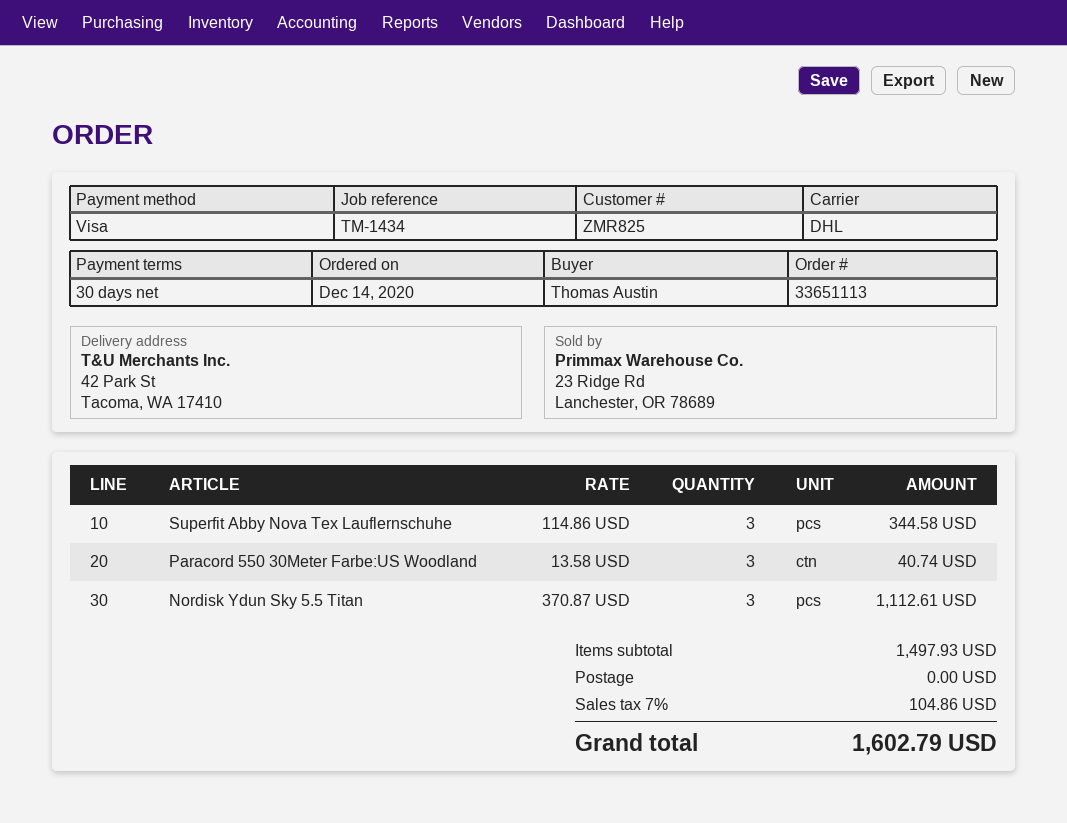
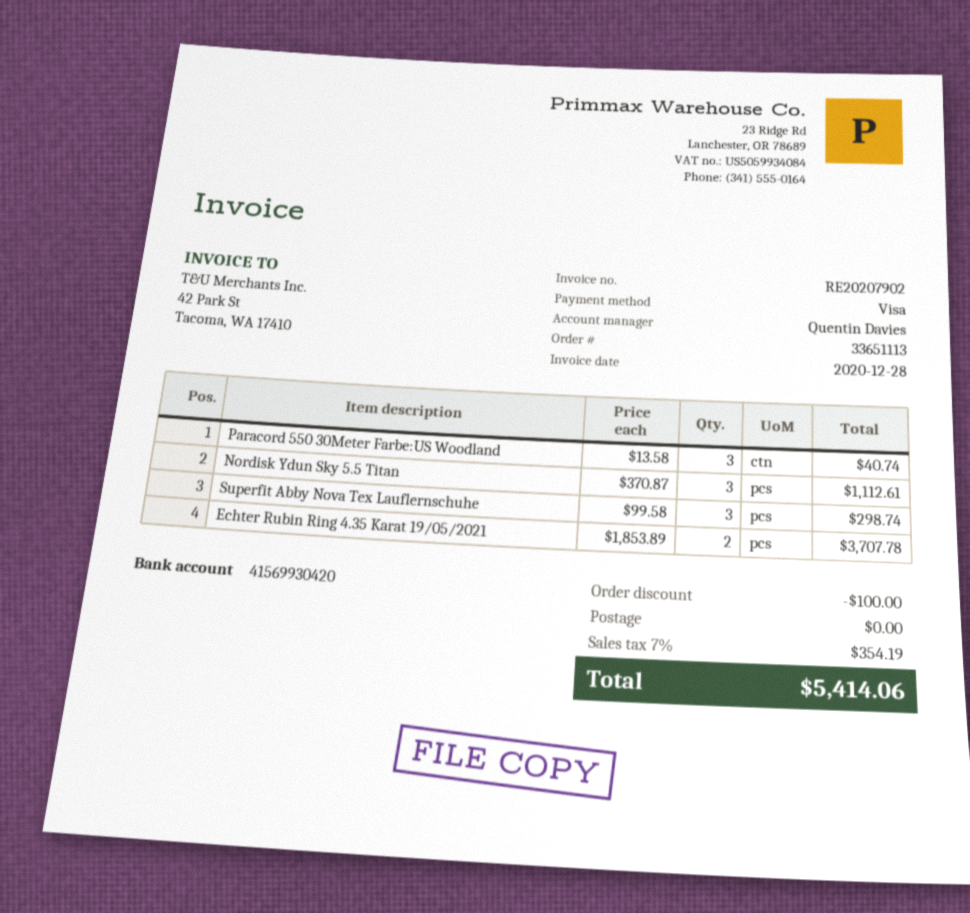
Superfit Abby Nova Tex Lauflernschuhe: 3 x 114.86 = 344.58 -> 3 x 99.58 = 298.74
Echter Rubin Ring 4.35 Karat 19/05/2021: none -> 2 x 1853.89 = 3707.78
discount: none -> 100.00
tax: 7% = 104.86 -> 7% = 354.19
total: 1602.79 -> 5414.06

